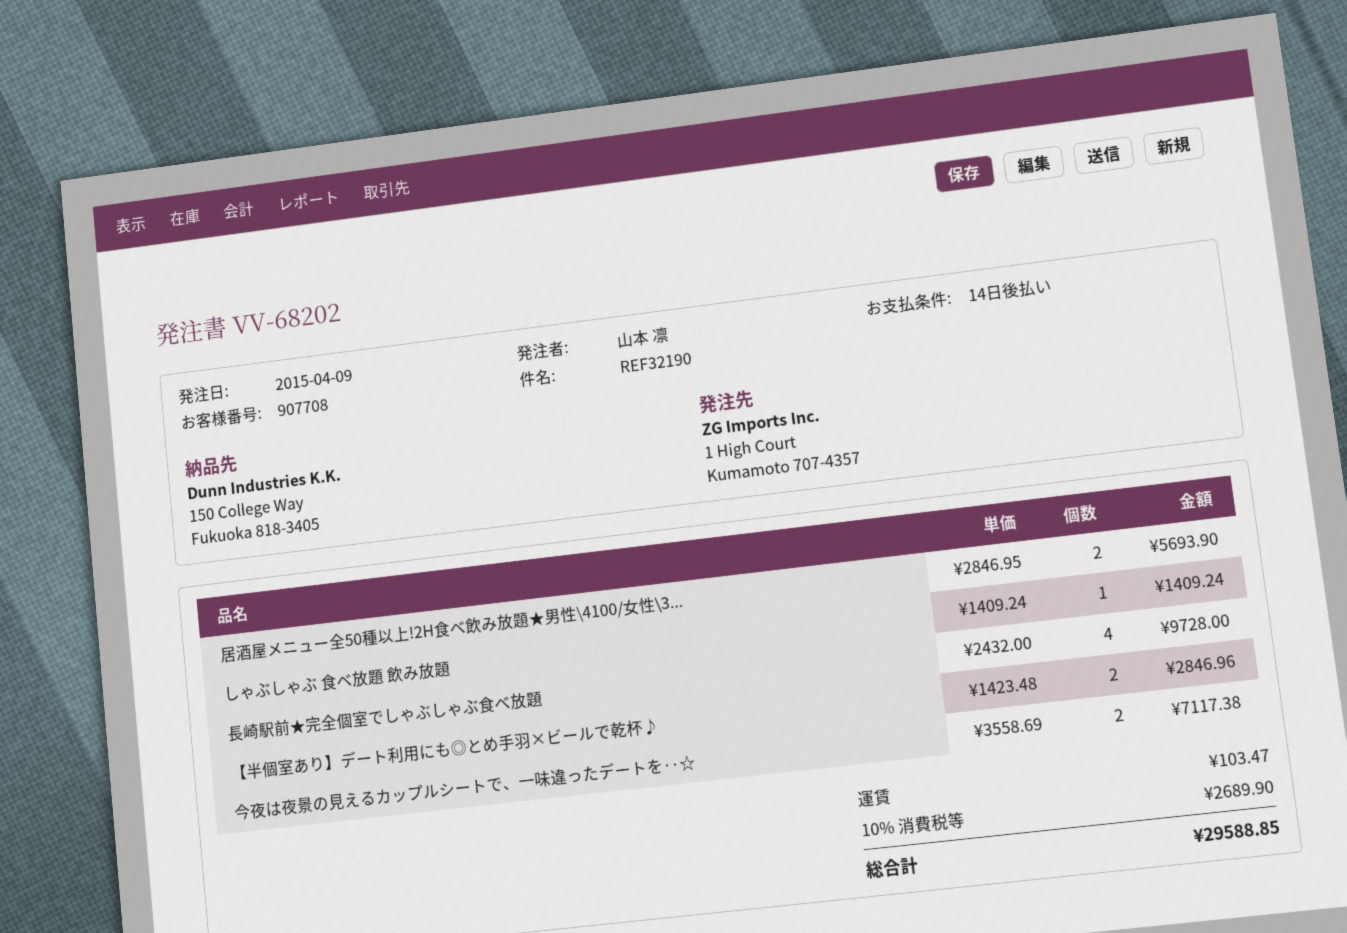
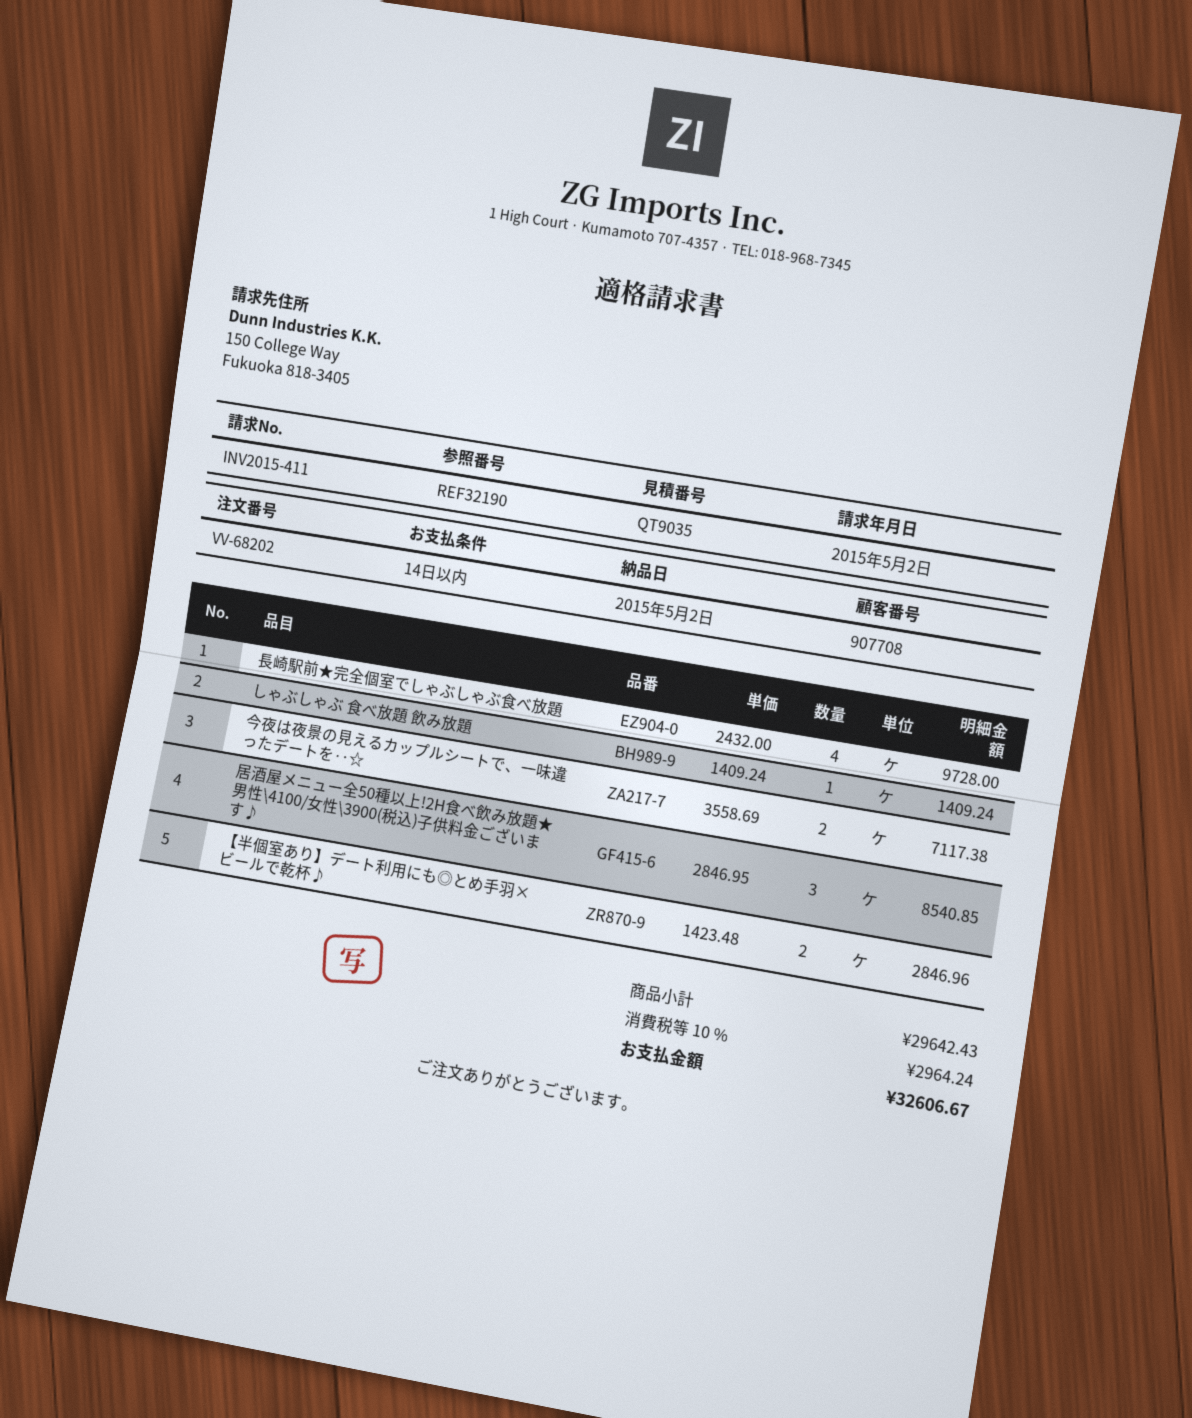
居酒屋メニュー全50種以上!2H食べ飲み放題★男性\4100/女性\3...: 2 x 2846.95 = 5693.90 -> 3 x 2846.95 = 8540.85
shipping: 103.47 -> none
tax: 10% = 2689.90 -> 10% = 2964.24
total: 29588.85 -> 32606.67

